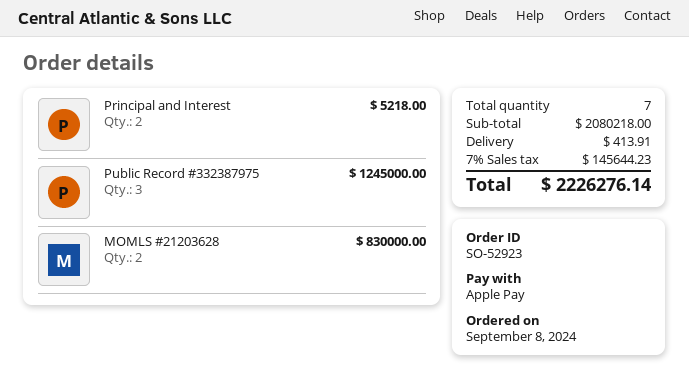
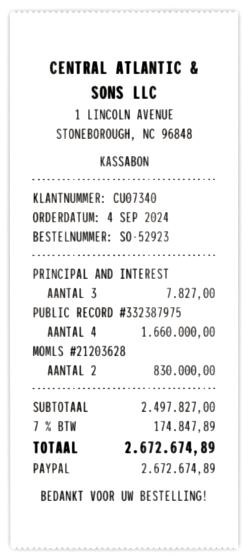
order date: 2024-09-08 -> 2024-09-04
payment method: Apple Pay -> PayPal
Principal and Interest: 2 for 5218.00 -> 3 for 7827.00
Public Record #332387975: 3 for 1245000.00 -> 4 for 1660000.00
subtotal: 2080218.00 -> 2497827.00
shipping: 413.91 -> none
tax: 7% = 145644.23 -> 7% = 174847.89
total: 2226276.14 -> 2672674.89

